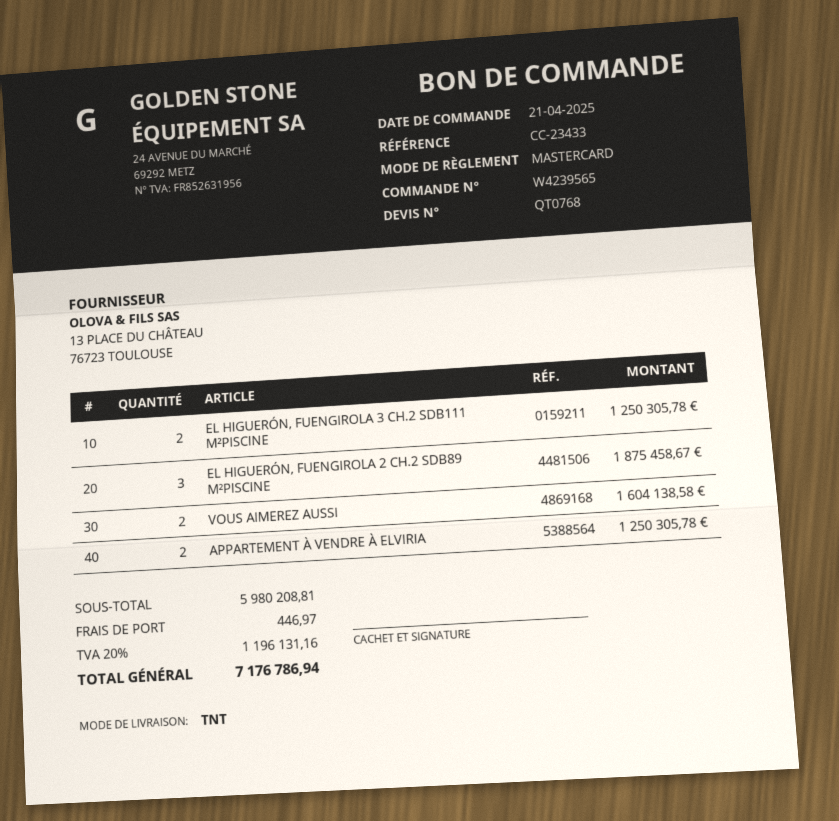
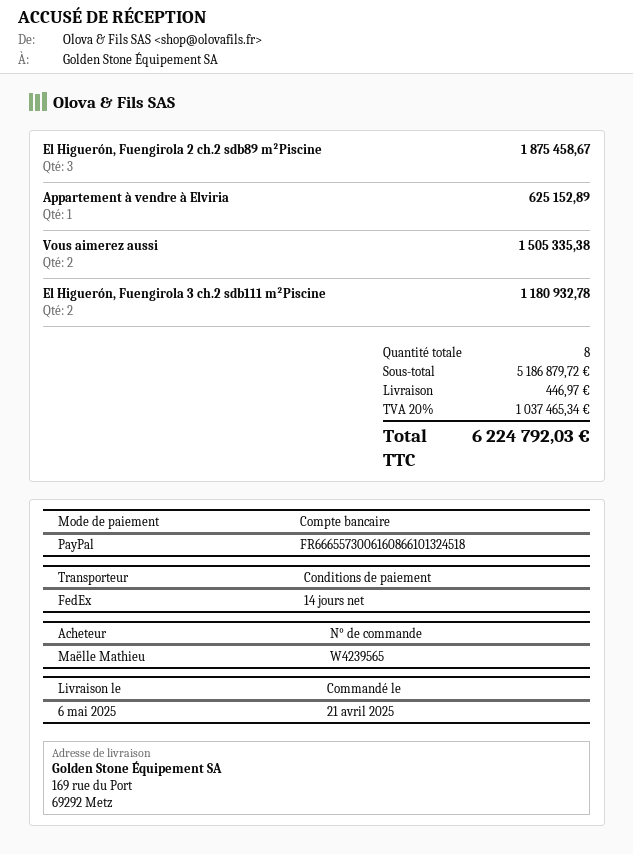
payment method: Mastercard -> PayPal
shipping method: TNT -> FedEx
EL HIGUERÓN, FUENGIROLA 3 CH.2 SDB111 M²PISCINE: 2 for 1250305.78 -> 2 for 1180932.78
VOUS AIMEREZ AUSSI: 2 for 1604138.58 -> 2 for 1505335.38
APPARTEMENT À VENDRE À ELVIRIA: 2 for 1250305.78 -> 1 for 625152.89
subtotal: 5980208.81 -> 5186879.72
tax: 20% = 1196131.16 -> 20% = 1037465.34
total: 7176786.94 -> 6224792.03

